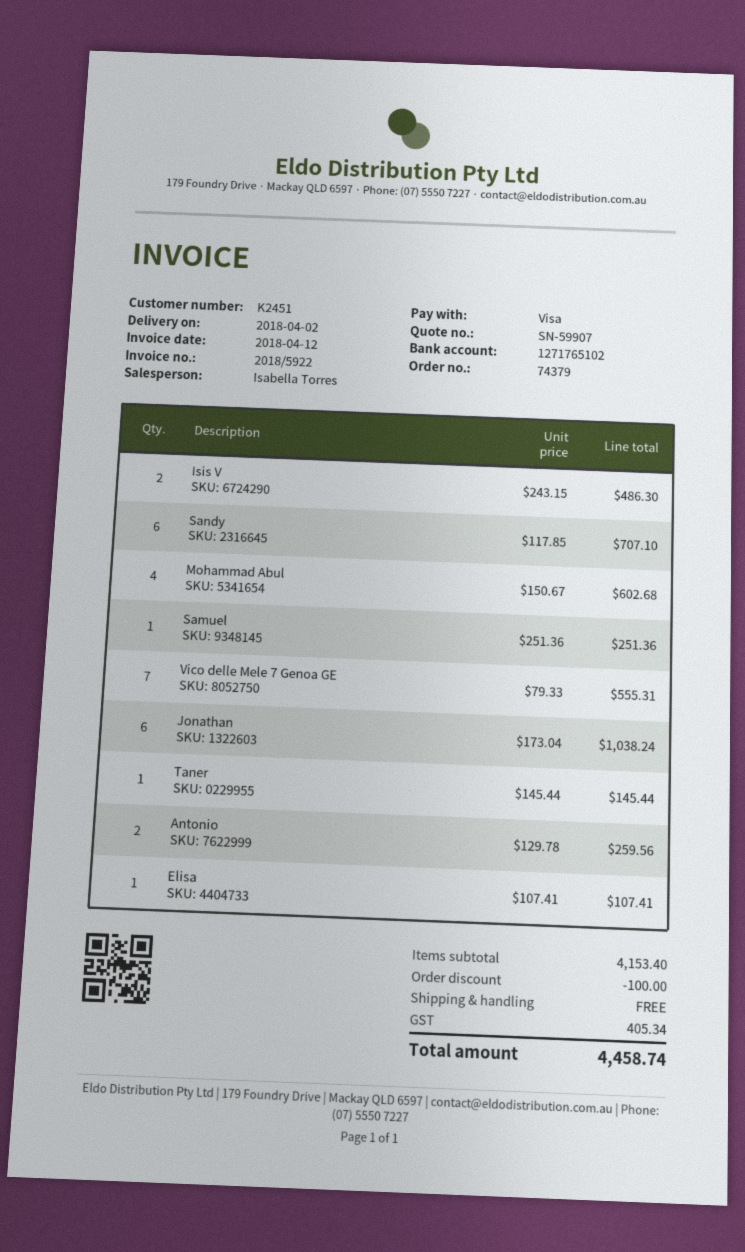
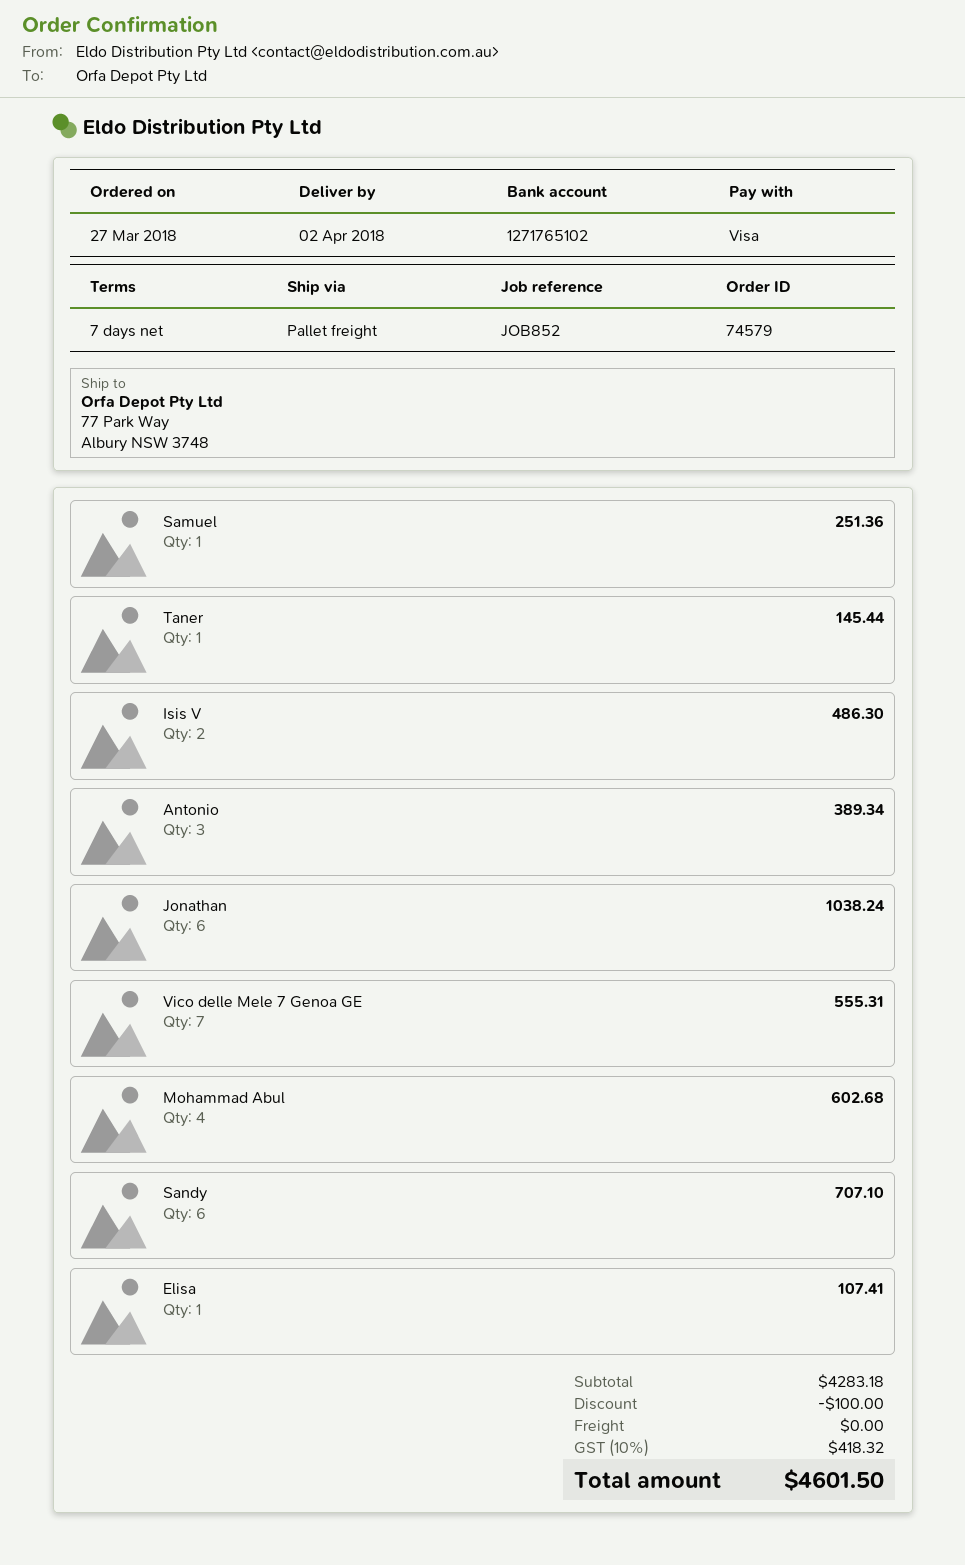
order number: 74379 -> 74579
Antonio: 2 for 259.56 -> 3 for 389.34
subtotal: 4153.40 -> 4283.18
tax: 405.34 -> 418.32
total: 4458.74 -> 4601.50

